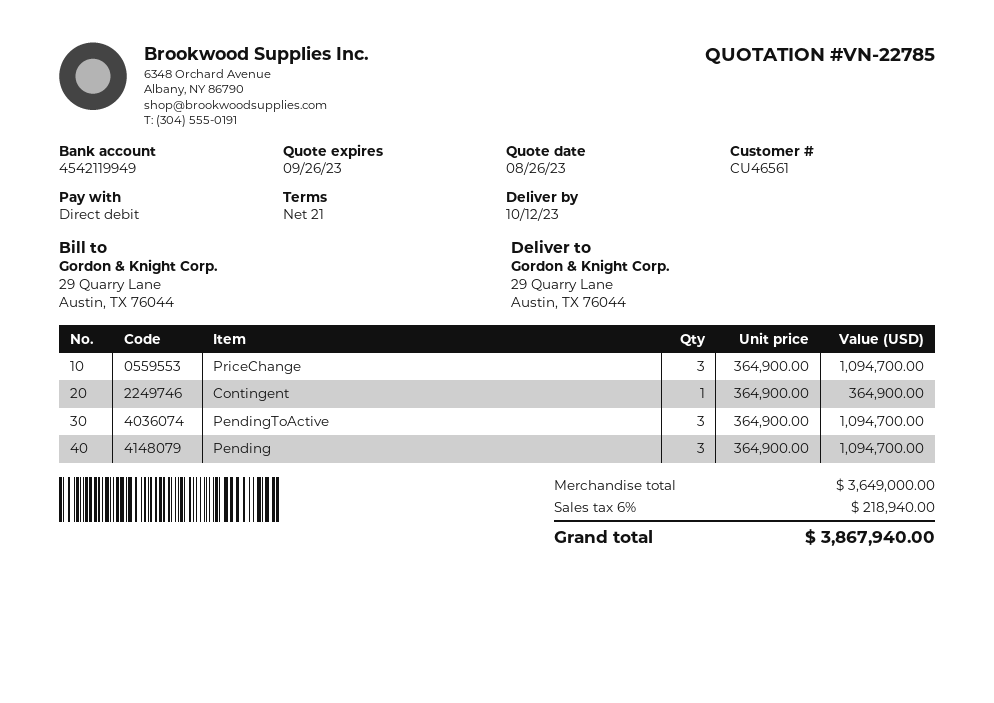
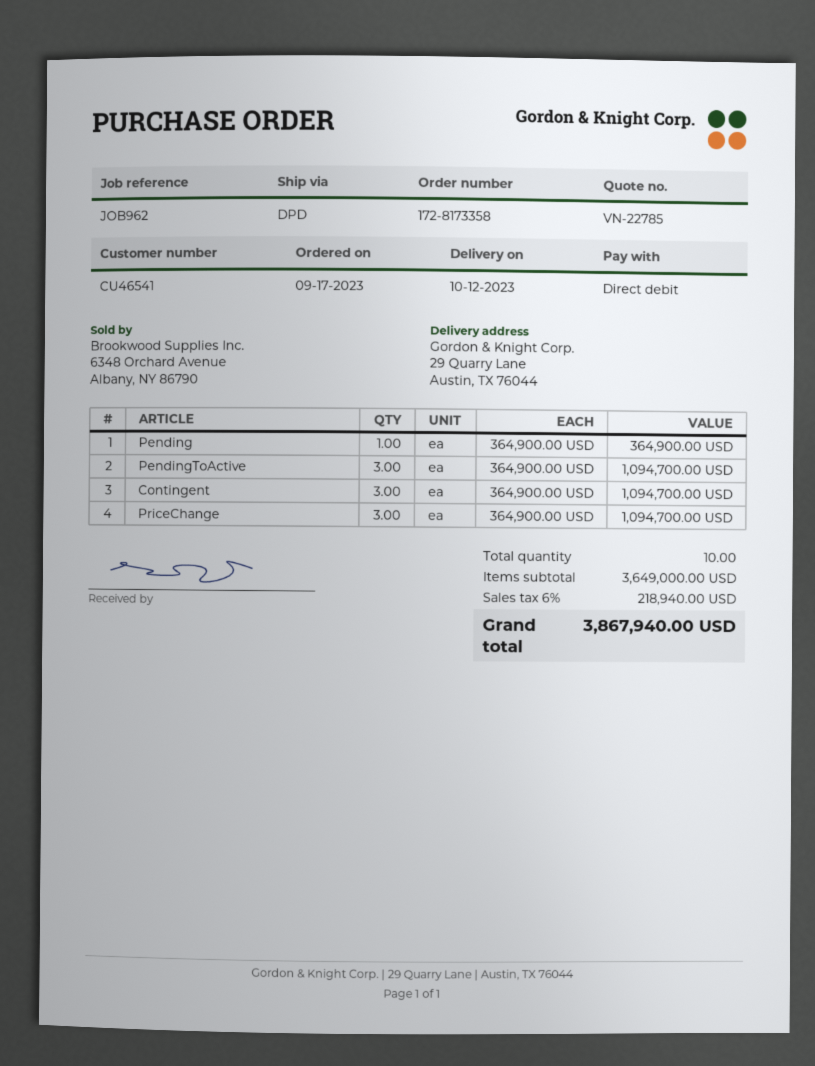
customer number: CU46561 -> CU46541
Contingent: 1 x 364900.00 = 364900.00 -> 3 x 364900.00 = 1094700.00
Pending: 3 x 364900.00 = 1094700.00 -> 1 x 364900.00 = 364900.00

